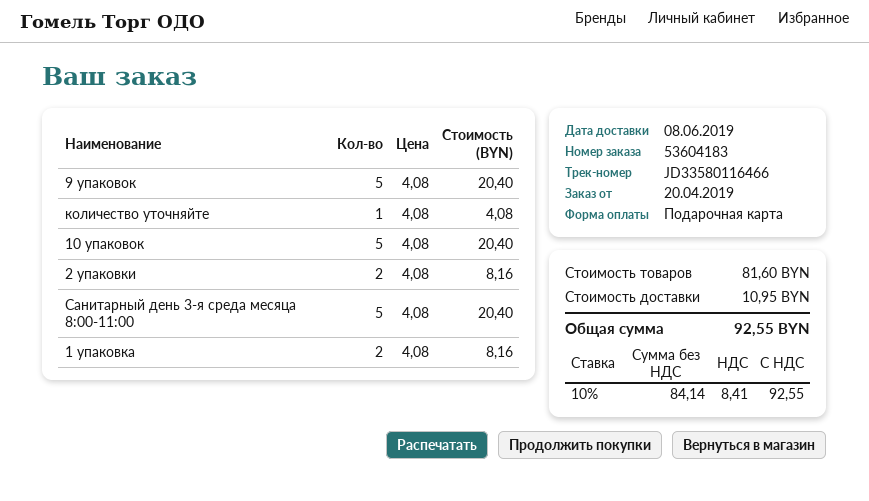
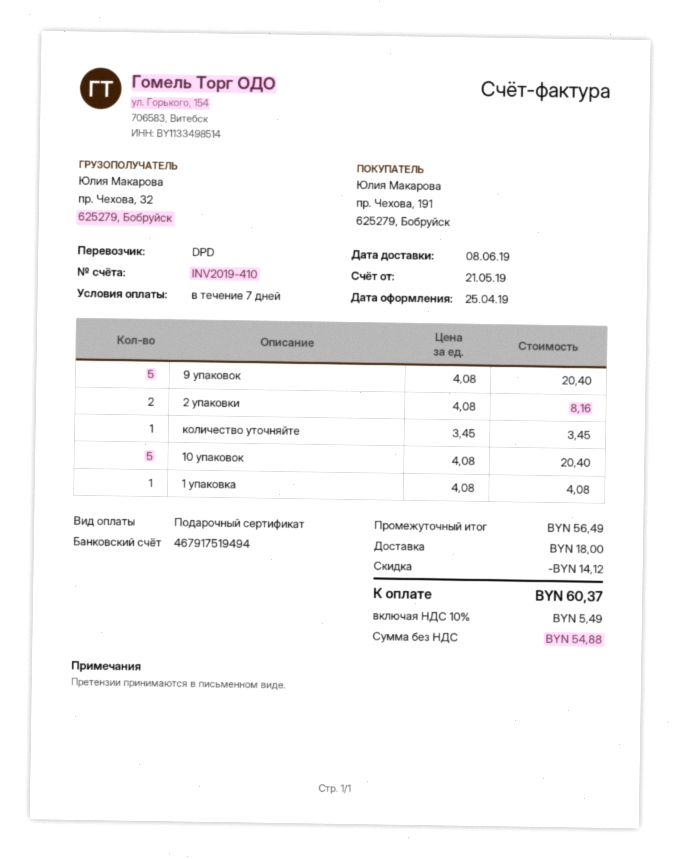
order date: 2019-04-20 -> 2019-04-25
количество уточняйте: 1 x 4.08 = 4.08 -> 1 x 3.45 = 3.45
Санитарный день 3-я среда месяца 8:00-11:00: 5 x 4.08 = 20.40 -> none
1 упаковка: 2 x 4.08 = 8.16 -> 1 x 4.08 = 4.08
subtotal: 81.60 -> 56.49
discount: none -> 14.12
shipping: 10.95 -> 18.00
net: 84.14 -> 54.88
tax: 10% = 8.41 -> 10% = 5.49
total: 92.55 -> 60.37

